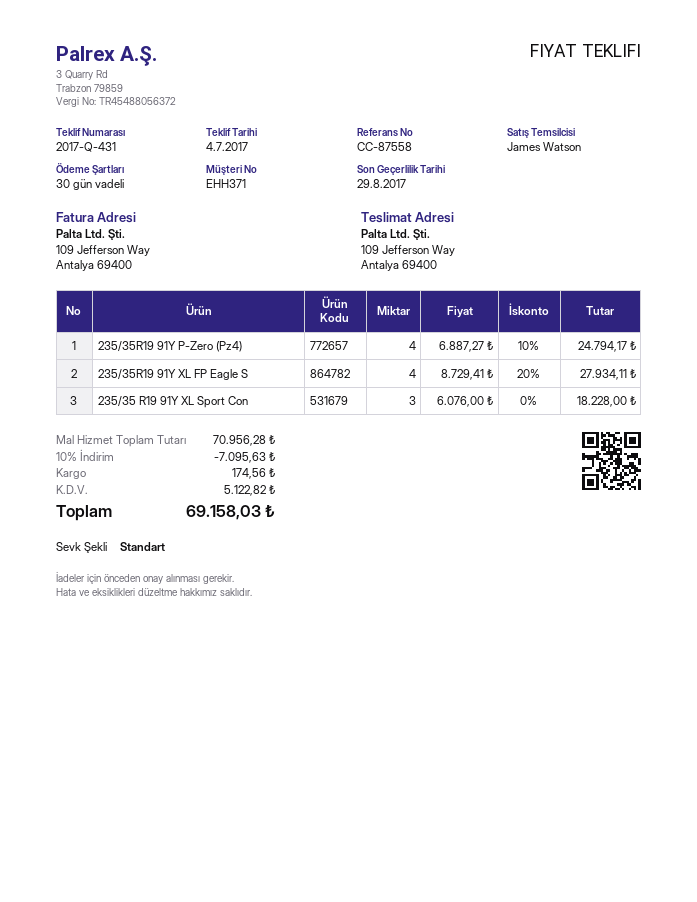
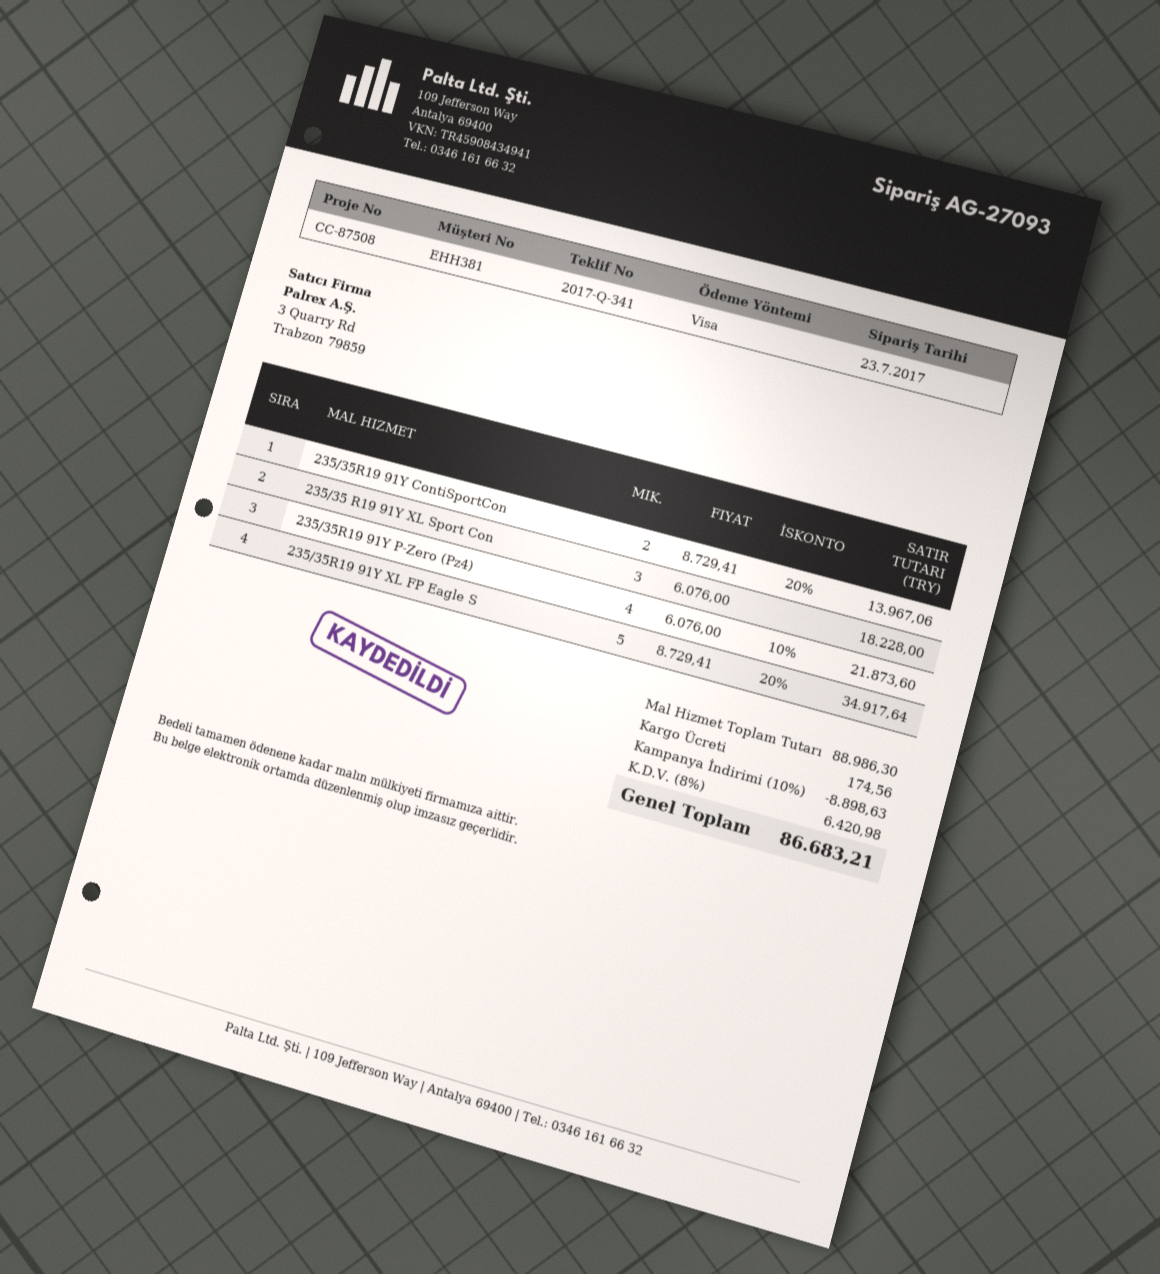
quote number: 2017-Q-431 -> 2017-Q-341
customer number: EHH371 -> EHH381
reference: CC-87558 -> CC-87508
235/35R19 91Y P-Zero (Pz4): 4 x 6887.27 - 10% = 24794.17 -> 4 x 6076.00 - 10% = 21873.60
235/35R19 91Y XL FP Eagle S: 4 x 8729.41 - 20% = 27934.11 -> 5 x 8729.41 - 20% = 34917.64
235/35R19 91Y ContiSportCon: none -> 2 x 8729.41 - 20% = 13967.06
subtotal: 70956.28 -> 88986.30
discount: 10% = 7095.63 -> 10% = 8898.63
tax: 5122.82 -> 6420.98
total: 69158.03 -> 86683.21

